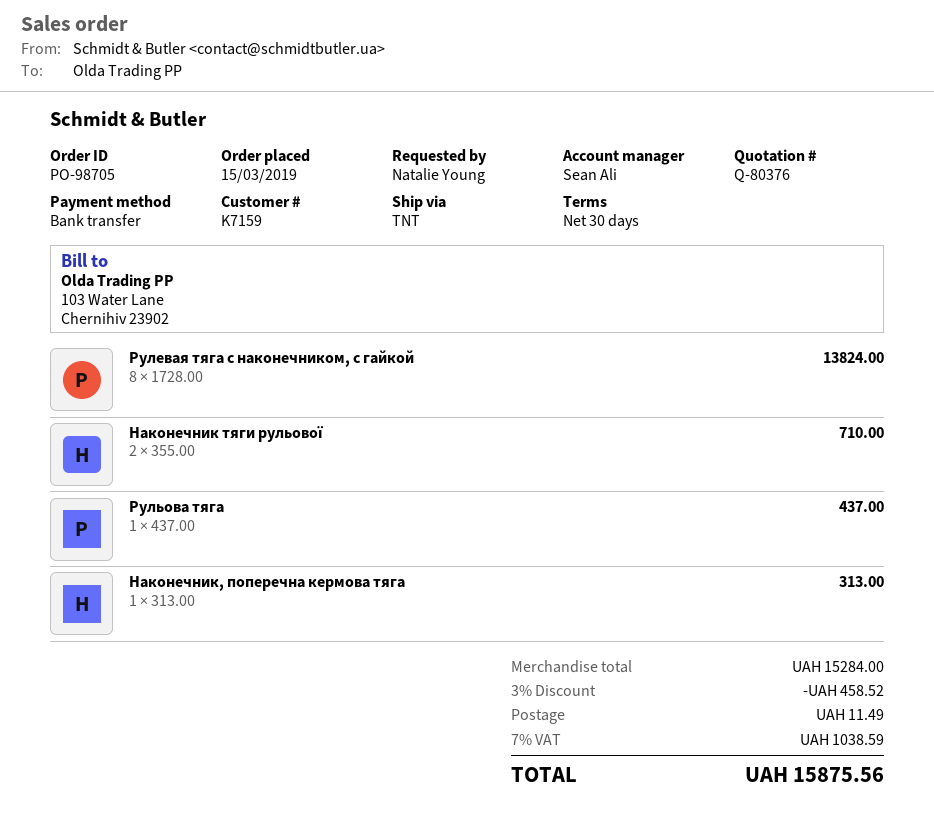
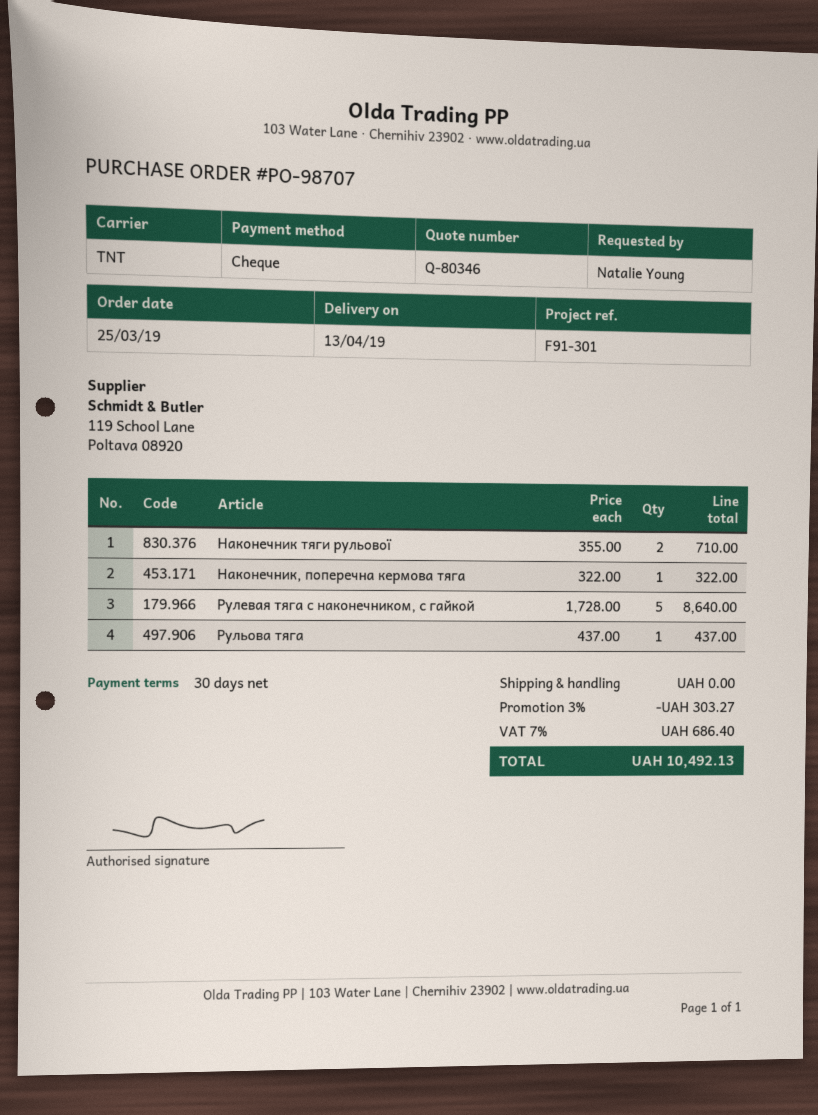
quote number: Q-80376 -> Q-80346
order number: PO-98705 -> PO-98707
order date: 2019-03-15 -> 2019-03-25
payment method: bank transfer -> cheque
Рулевая тягa с наконечником, с гайкой: 8 x 1728.00 = 13824.00 -> 5 x 1728.00 = 8640.00
Наконечник, поперечна кермова тяга: 1 x 313.00 = 313.00 -> 1 x 322.00 = 322.00
discount: 3% = 458.52 -> 3% = 303.27
shipping: 11.49 -> 0.00
tax: 7% = 1038.59 -> 7% = 686.40
total: 15875.56 -> 10492.13

